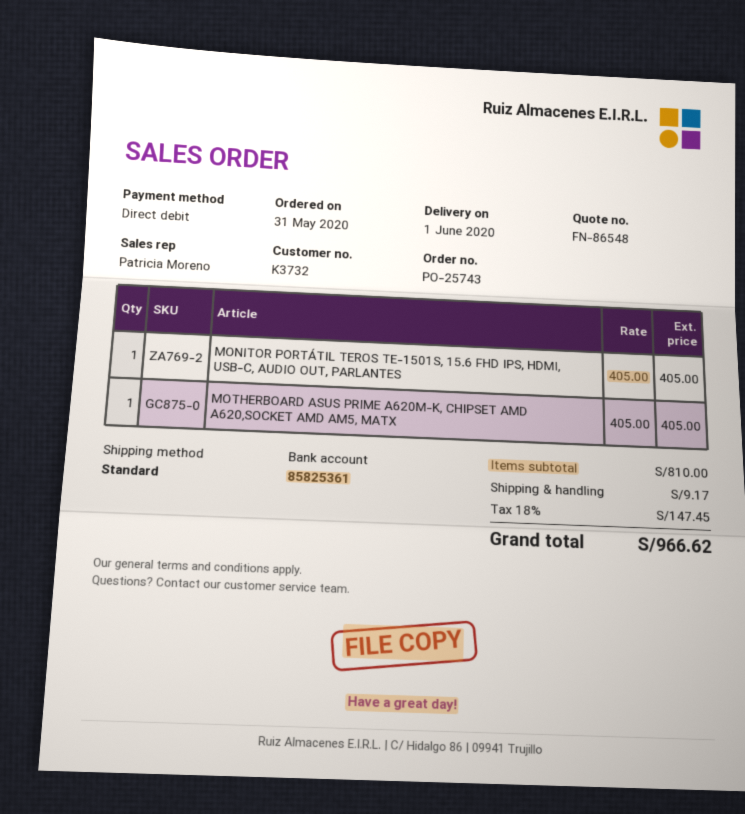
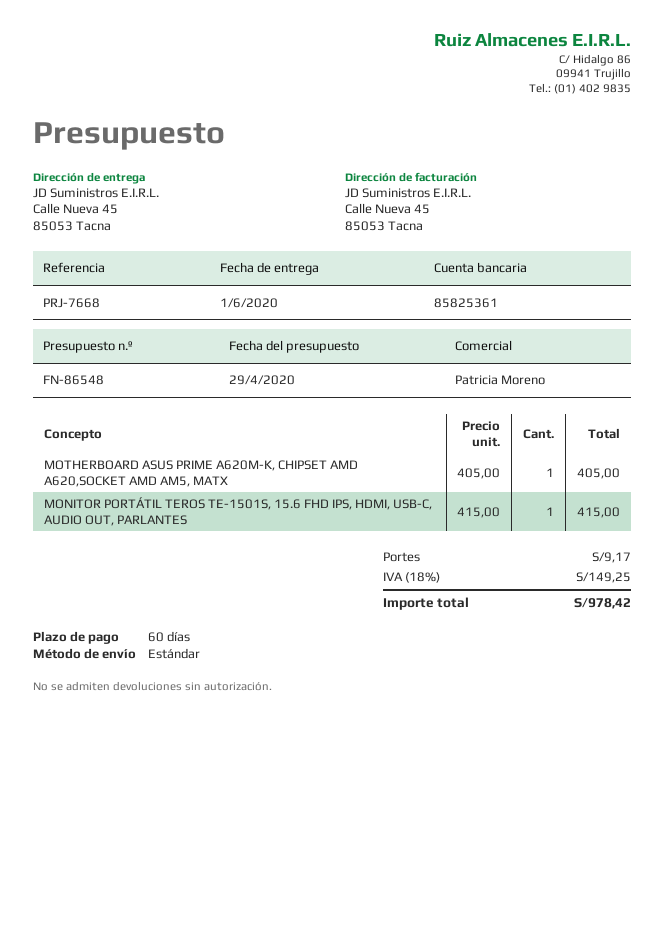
MONITOR PORTÁTIL TEROS TE-1501S, 15.6 FHD IPS, HDMI, USB-C, AUDIO OUT, PARLANTES: 1 x 405.00 = 405.00 -> 1 x 415.00 = 415.00
tax: 18% = 147.45 -> 18% = 149.25
total: 966.62 -> 978.42

